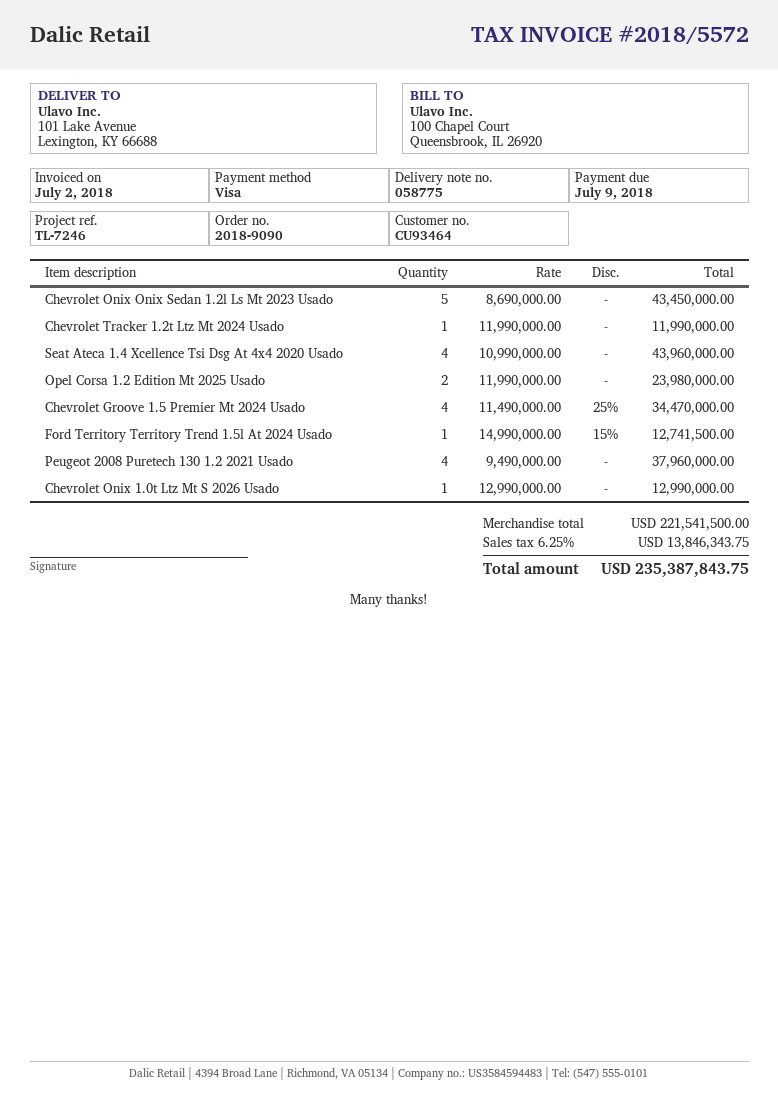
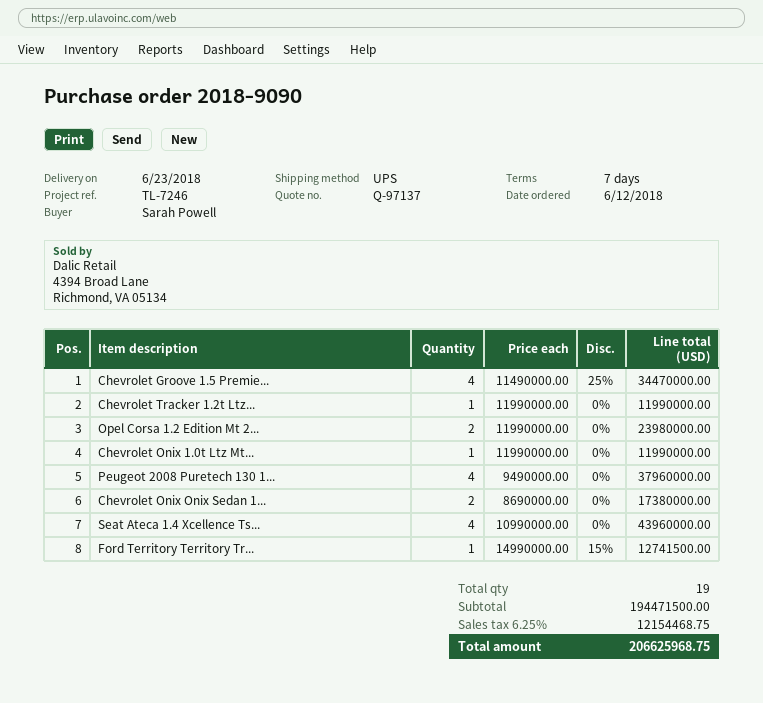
Chevrolet Onix Onix Sedan 1.2l Ls Mt 2023 Usado: 5 x 8690000.00 = 43450000.00 -> 2 x 8690000.00 = 17380000.00
Chevrolet Onix 1.0t Ltz Mt S 2026 Usado: 1 x 12990000.00 = 12990000.00 -> 1 x 11990000.00 = 11990000.00
subtotal: 221541500.00 -> 194471500.00
tax: 6.25% = 13846343.75 -> 6.25% = 12154468.75
total: 235387843.75 -> 206625968.75

